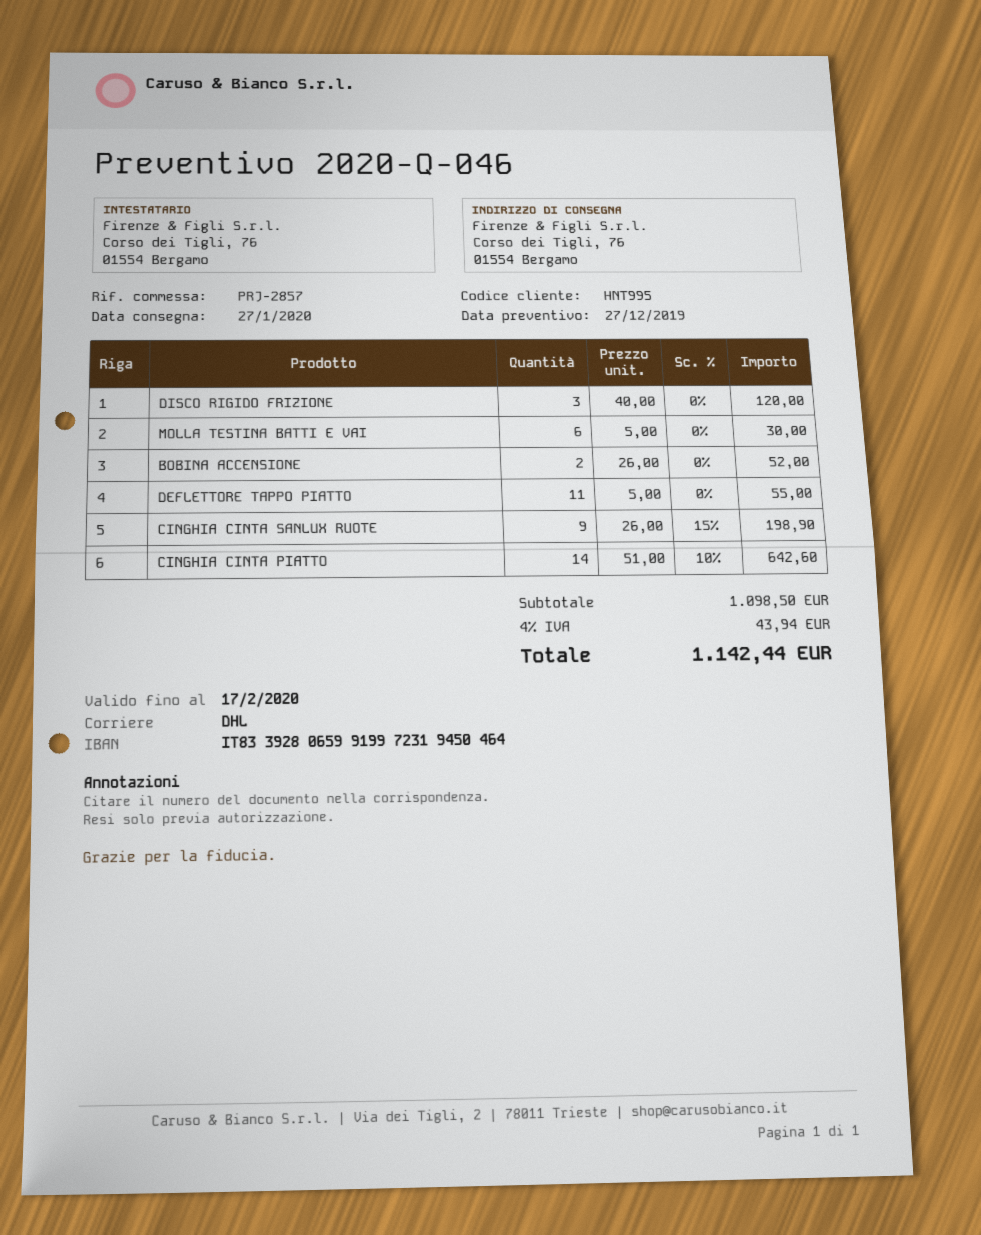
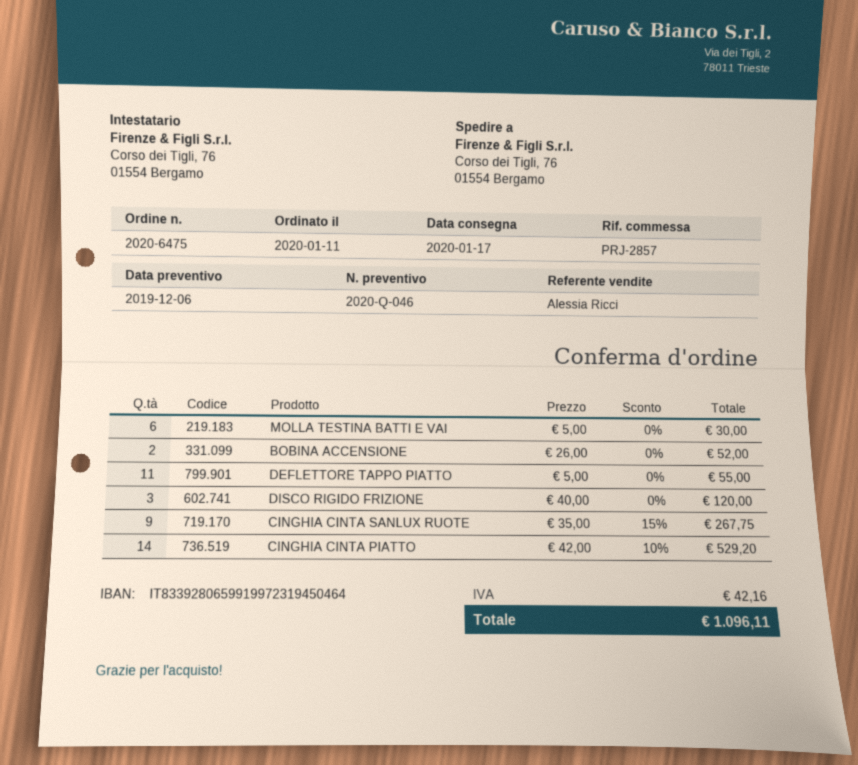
quote date: 2019-12-27 -> 2019-12-06
delivery date: 2020-01-27 -> 2020-01-17
CINGHIA CINTA SANLUX RUOTE: 9 x 26.00 - 15% = 198.90 -> 9 x 35.00 - 15% = 267.75
CINGHIA CINTA PIATTO: 14 x 51.00 - 10% = 642.60 -> 14 x 42.00 - 10% = 529.20
tax: 43.94 -> 42.16
total: 1142.44 -> 1096.11

